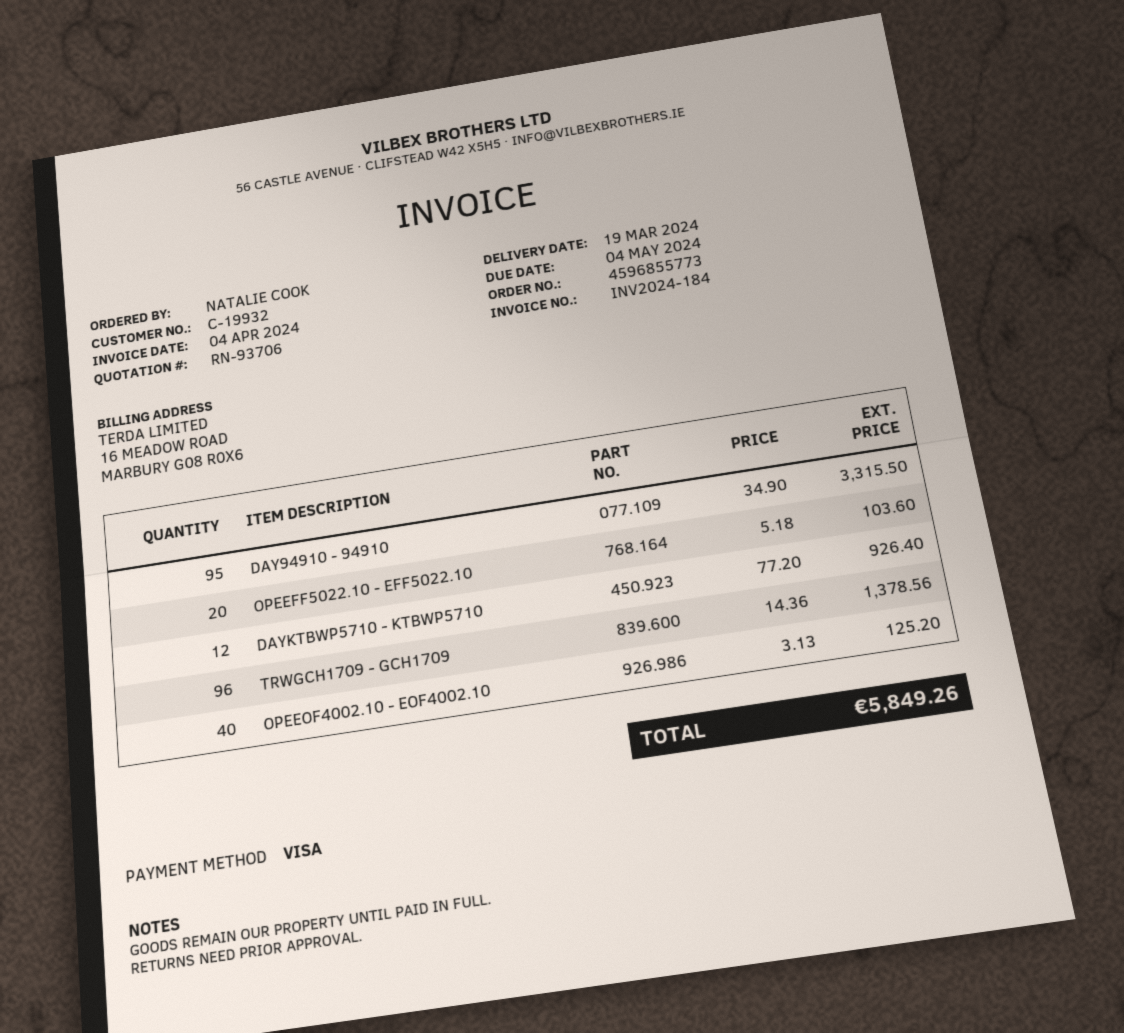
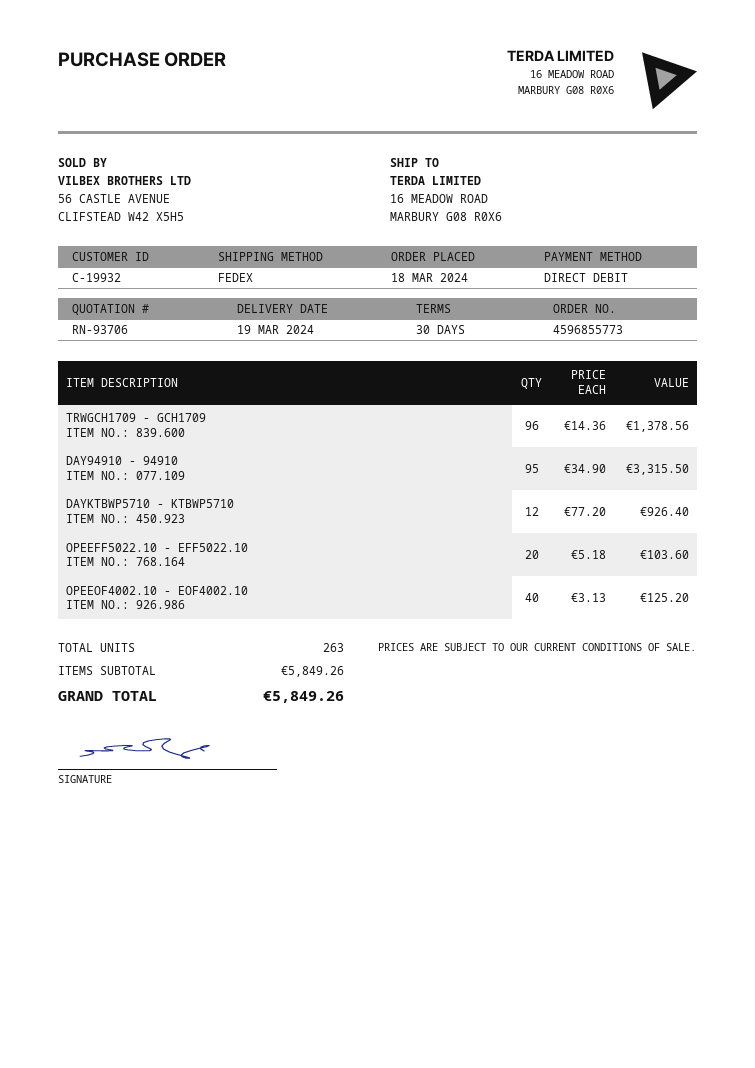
payment method: Visa -> direct debit

